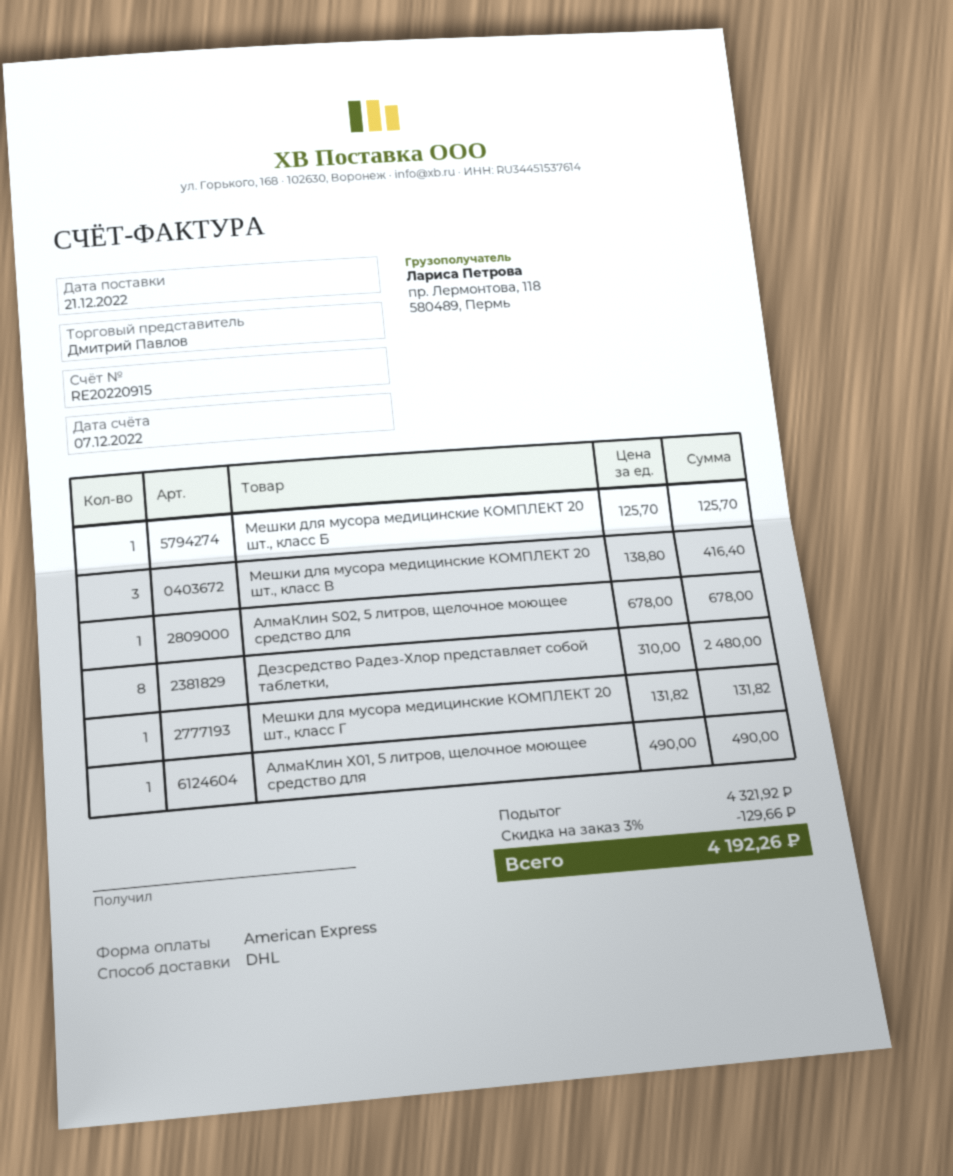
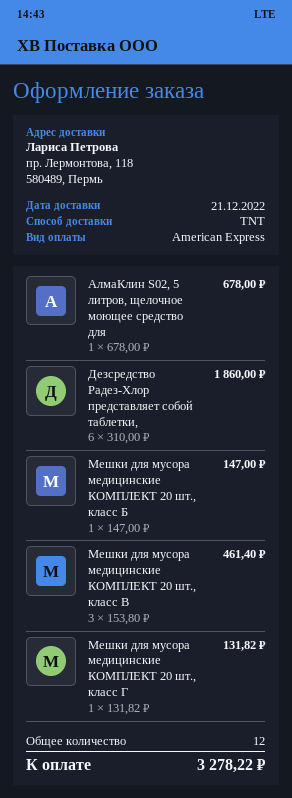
shipping method: DHL -> TNT
Мешки для мусора медицинские КОМПЛЕКТ 20 шт., класс Б: 1 x 125.70 = 125.70 -> 1 x 147.00 = 147.00
Мешки для мусора медицинские КОМПЛЕКТ 20 шт., класс В: 3 x 138.80 = 416.40 -> 3 x 153.80 = 461.40
Дезсредство Радез-Хлор представляет собой таблетки,: 8 x 310.00 = 2480.00 -> 6 x 310.00 = 1860.00
АлмаКлин X01, 5 литров, щелочное моющее средство для: 1 x 490.00 = 490.00 -> none
discount: 3% = 129.66 -> none
total: 4192.26 -> 3278.22

